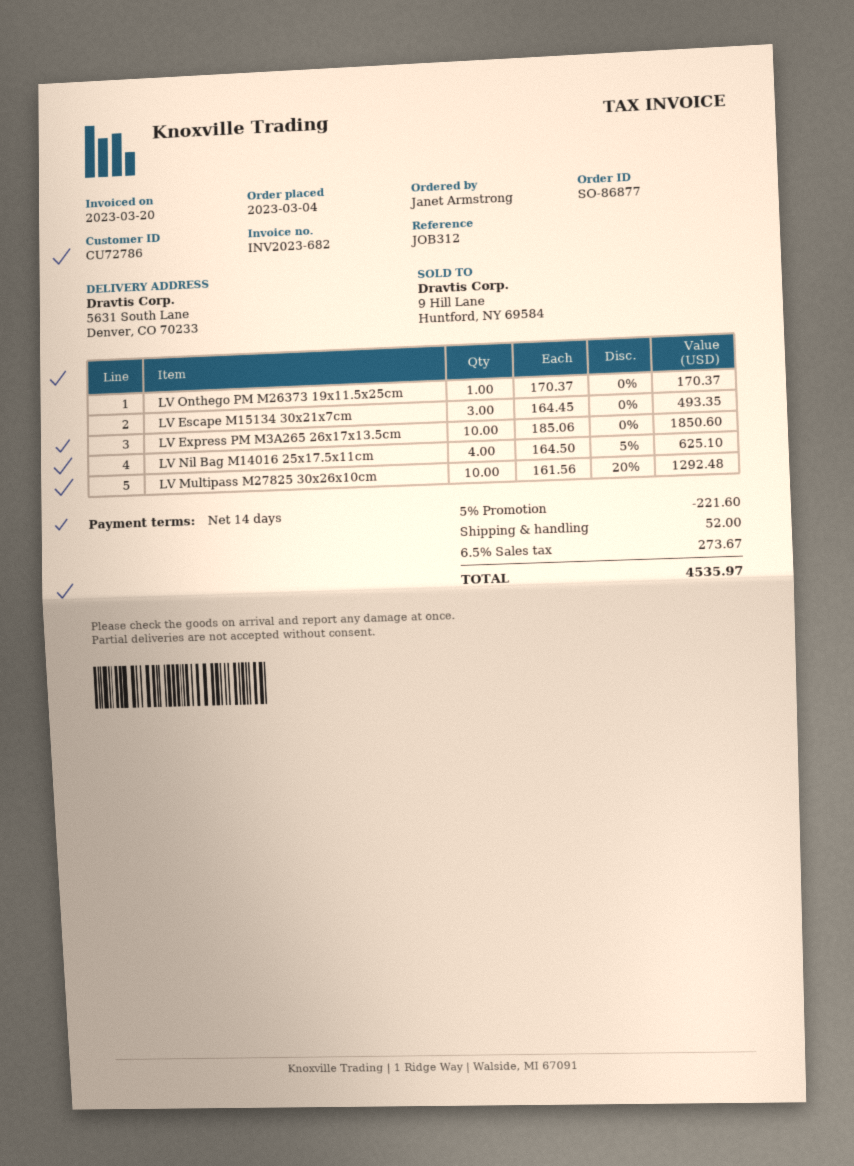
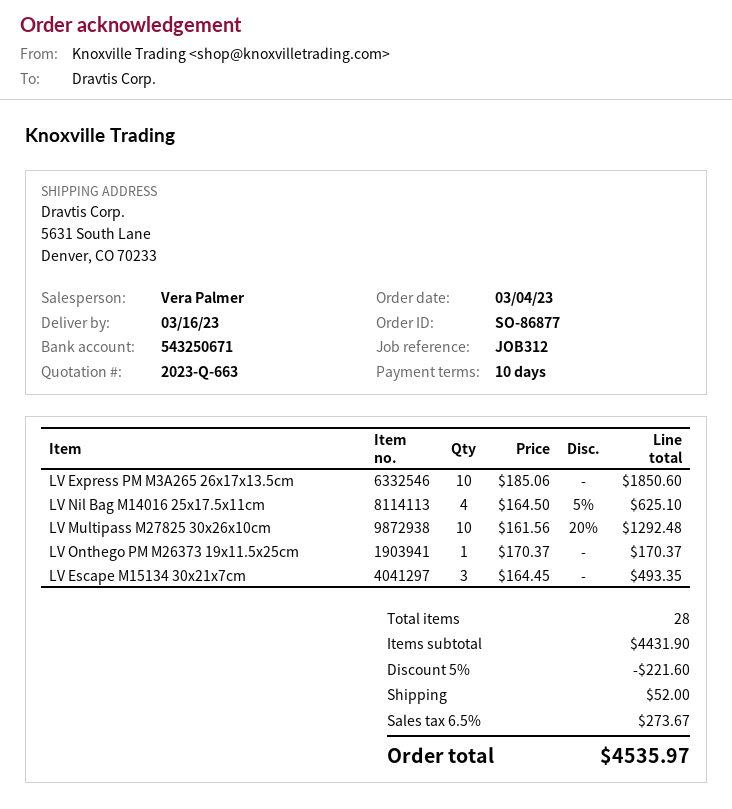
payment terms: 14 days -> 10 days

